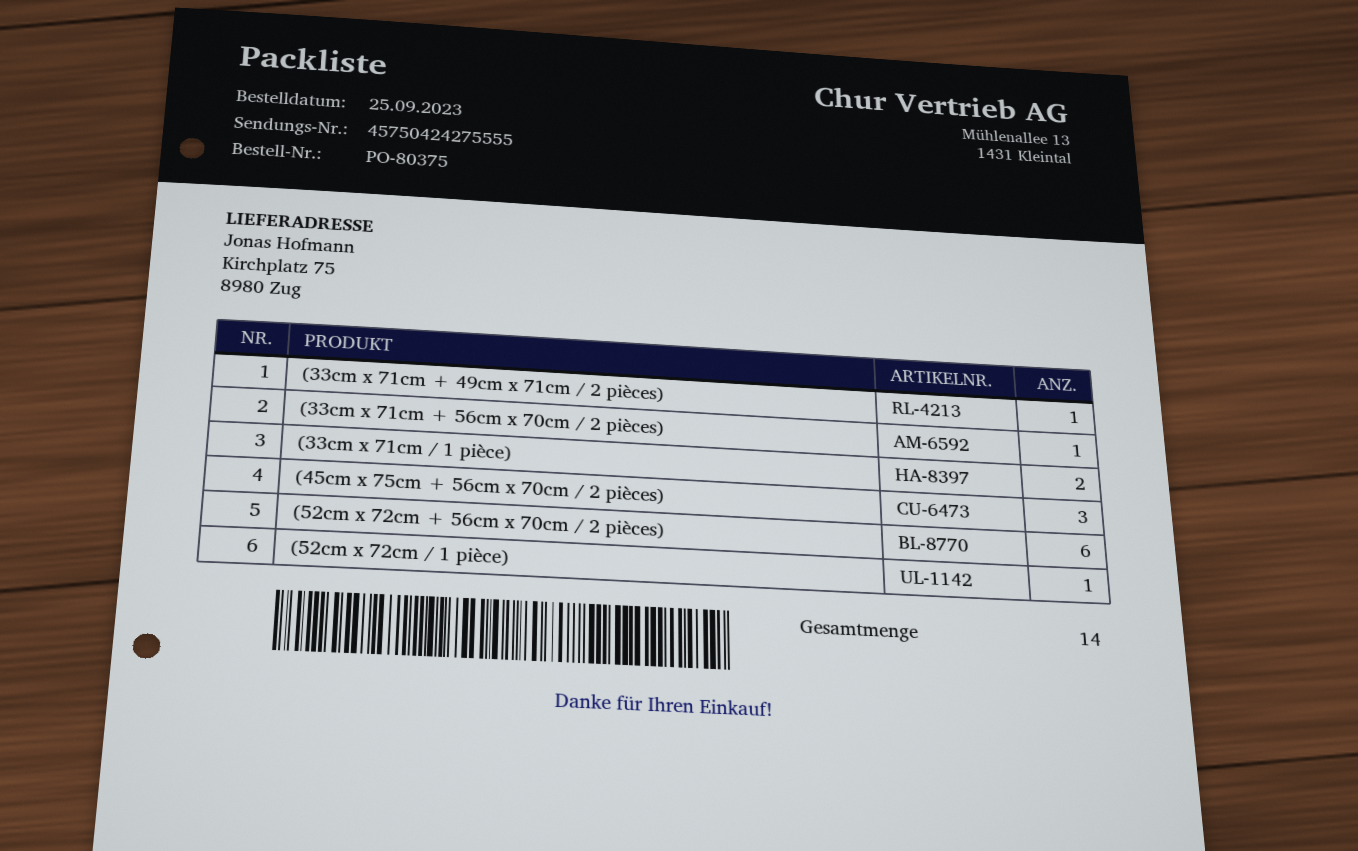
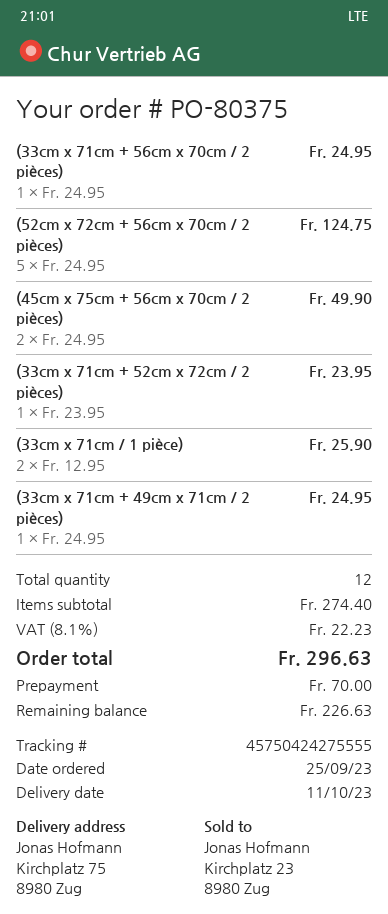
(45cm x 75cm + 56cm x 70cm / 2 pièces): 3 -> 2
(52cm x 72cm + 56cm x 70cm / 2 pièces): 6 -> 5
(52cm x 72cm / 1 pièce): 1 -> none
(33cm x 71cm + 52cm x 72cm / 2 pièces): none -> 1
total quantity: 14 -> 12

